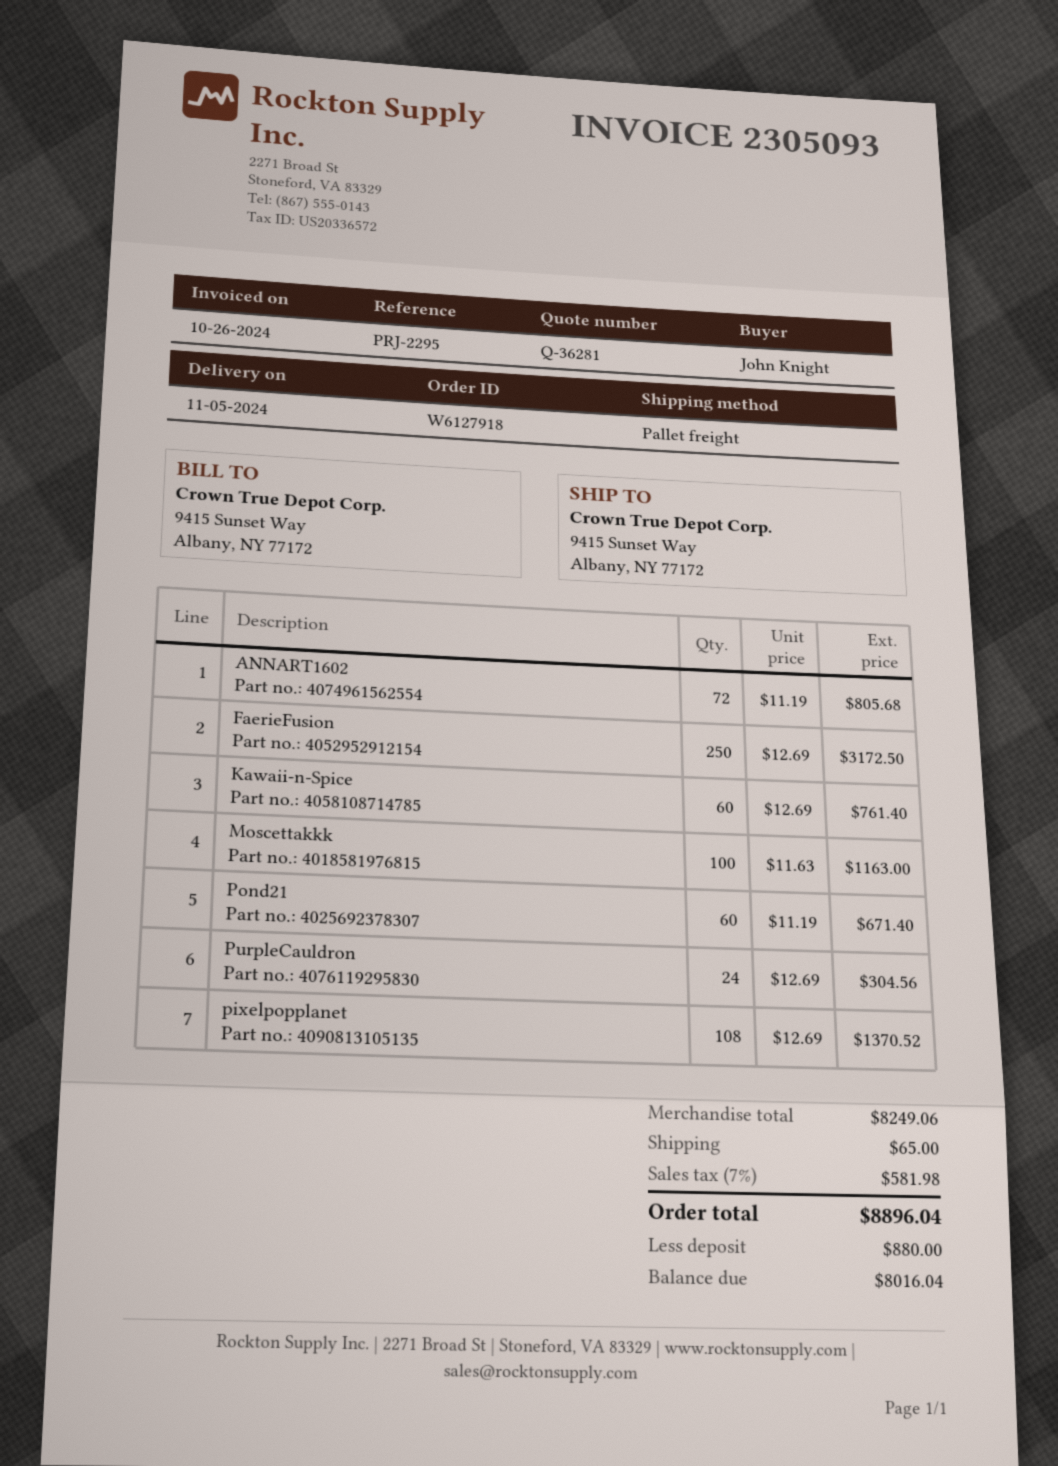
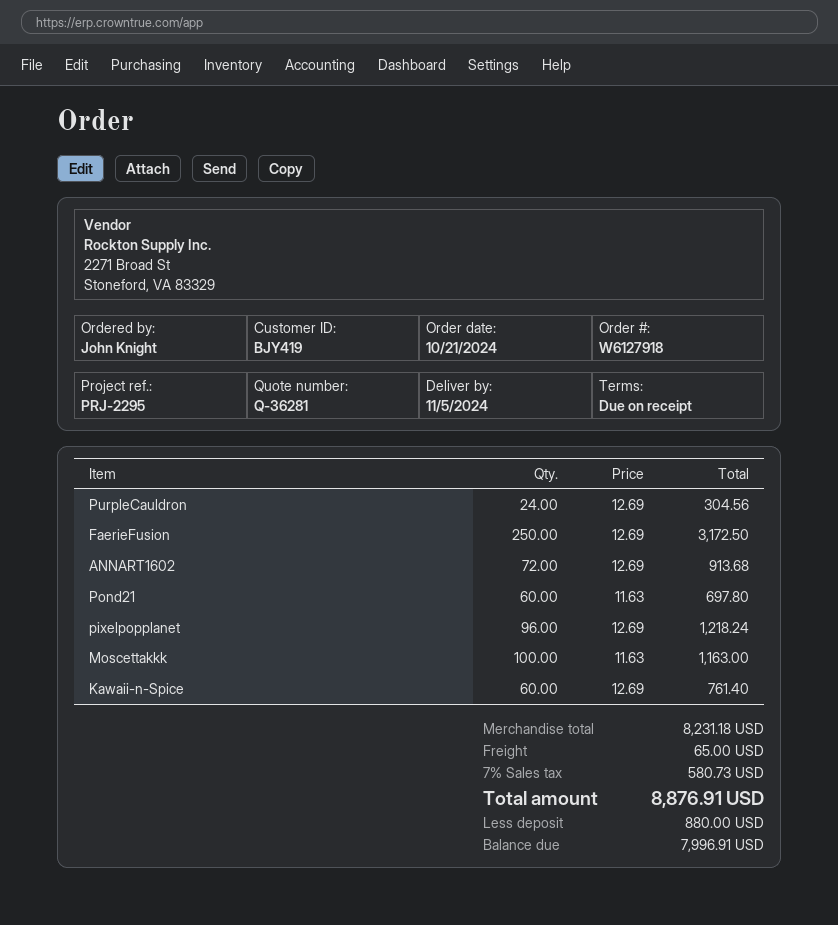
ANNART1602: 72 x 11.19 = 805.68 -> 72 x 12.69 = 913.68
Pond21: 60 x 11.19 = 671.40 -> 60 x 11.63 = 697.80
pixelpopplanet: 108 x 12.69 = 1370.52 -> 96 x 12.69 = 1218.24
subtotal: 8249.06 -> 8231.18
tax: 7% = 581.98 -> 7% = 580.73
total: 8896.04 -> 8876.91
balance: 8016.04 -> 7996.91

